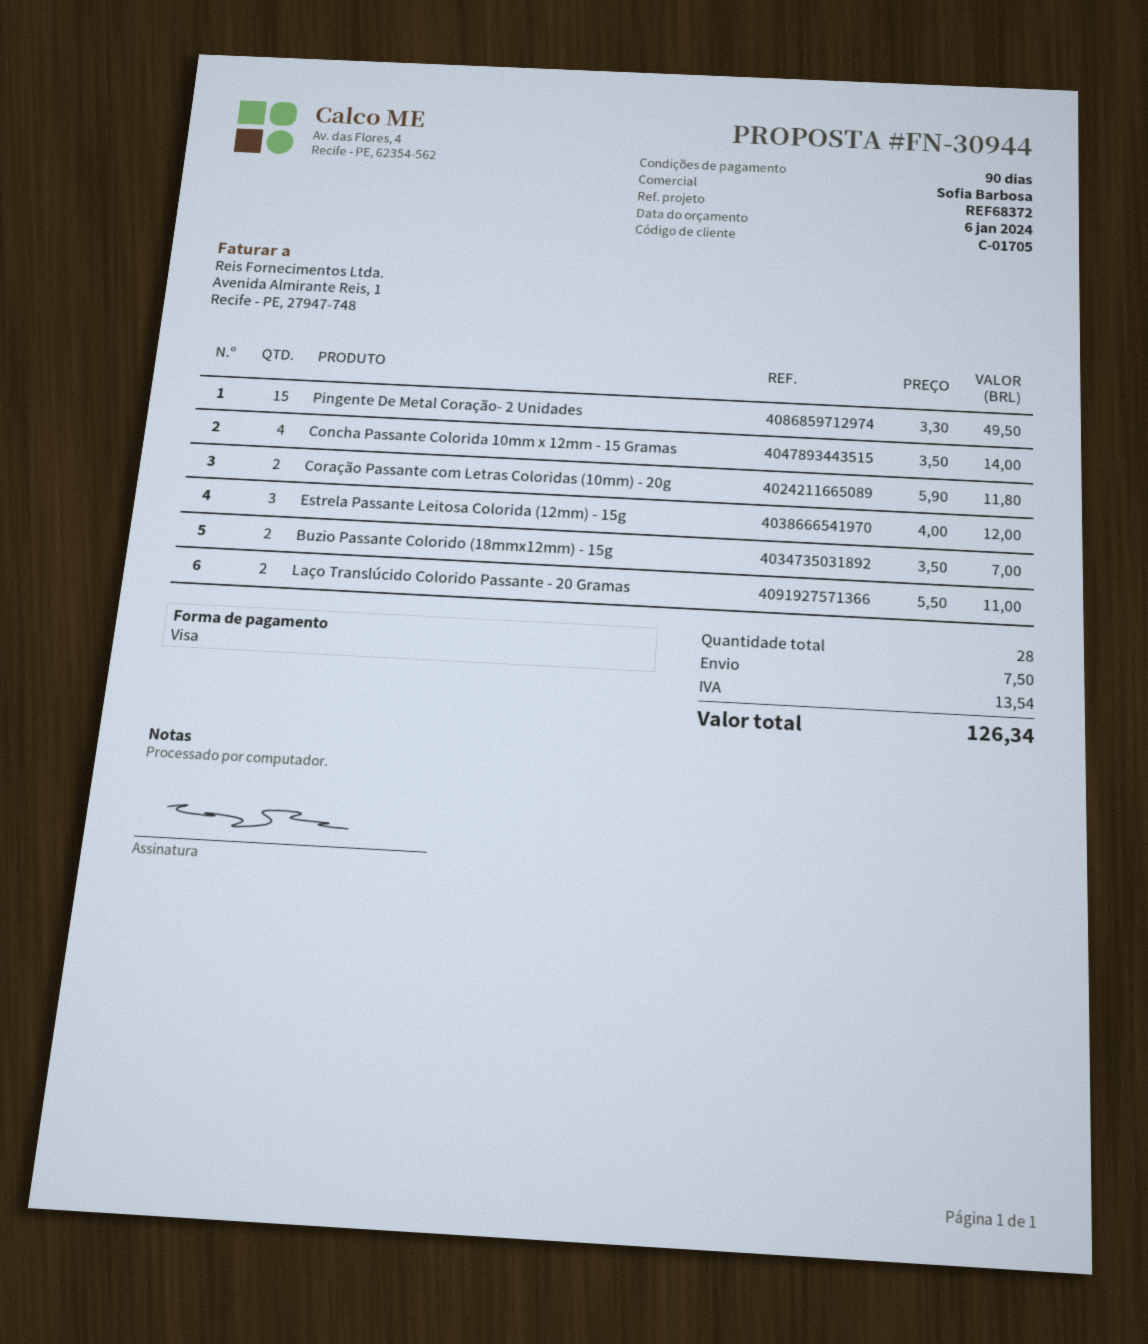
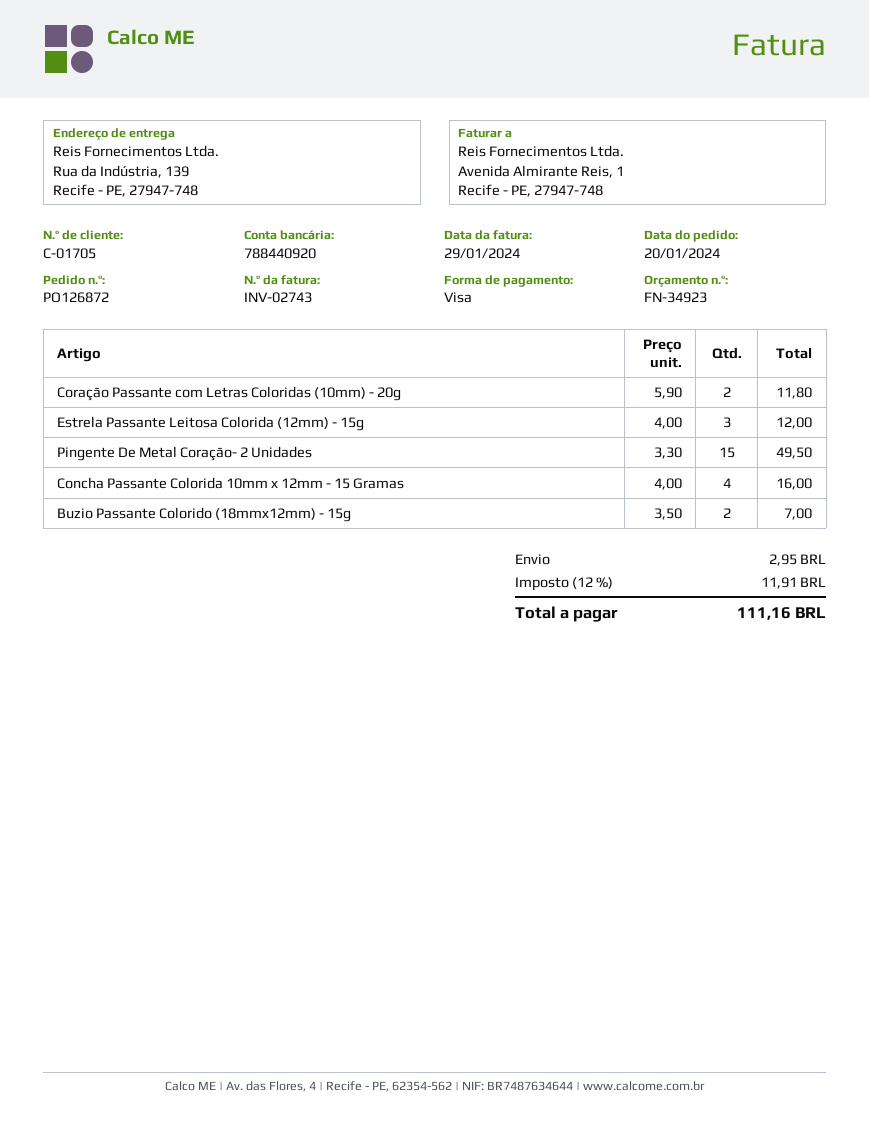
quote number: FN-30944 -> FN-34923
Concha Passante Colorida 10mm x 12mm - 15 Gramas: 4 x 3.50 = 14.00 -> 4 x 4.00 = 16.00
Laço Translúcido Colorido Passante - 20 Gramas: 2 x 5.50 = 11.00 -> none
shipping: 7.50 -> 2.95
tax: 13.54 -> 11.91
total: 126.34 -> 111.16

